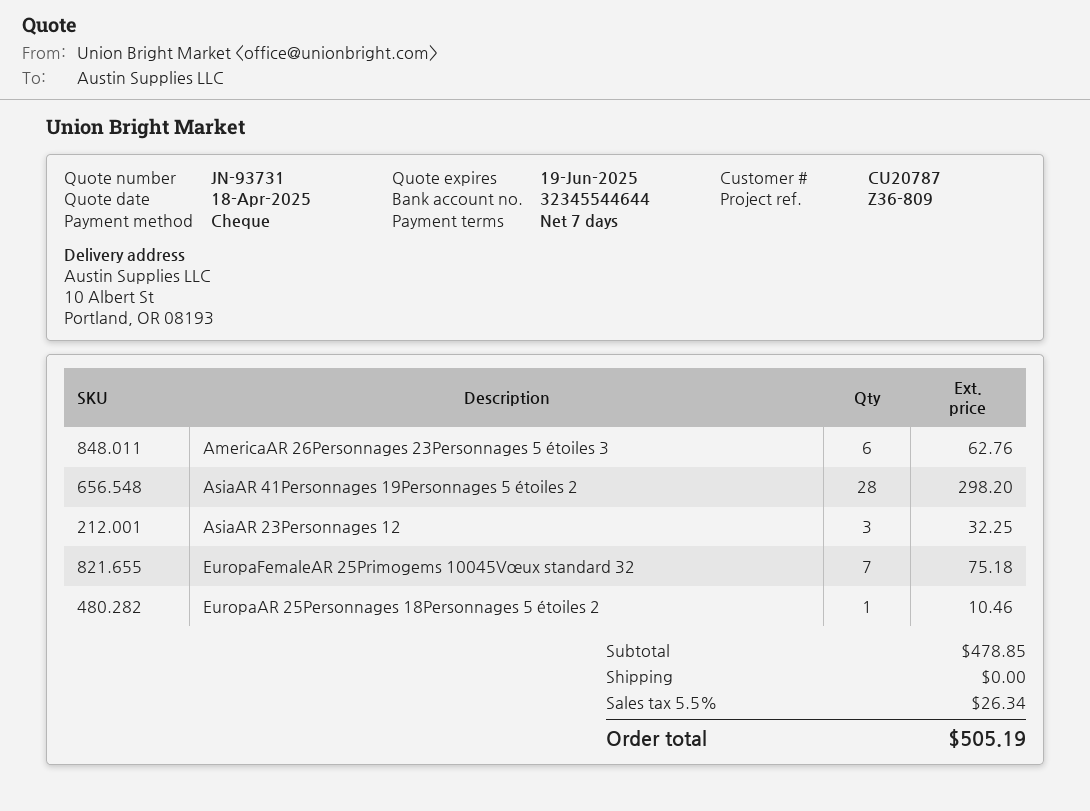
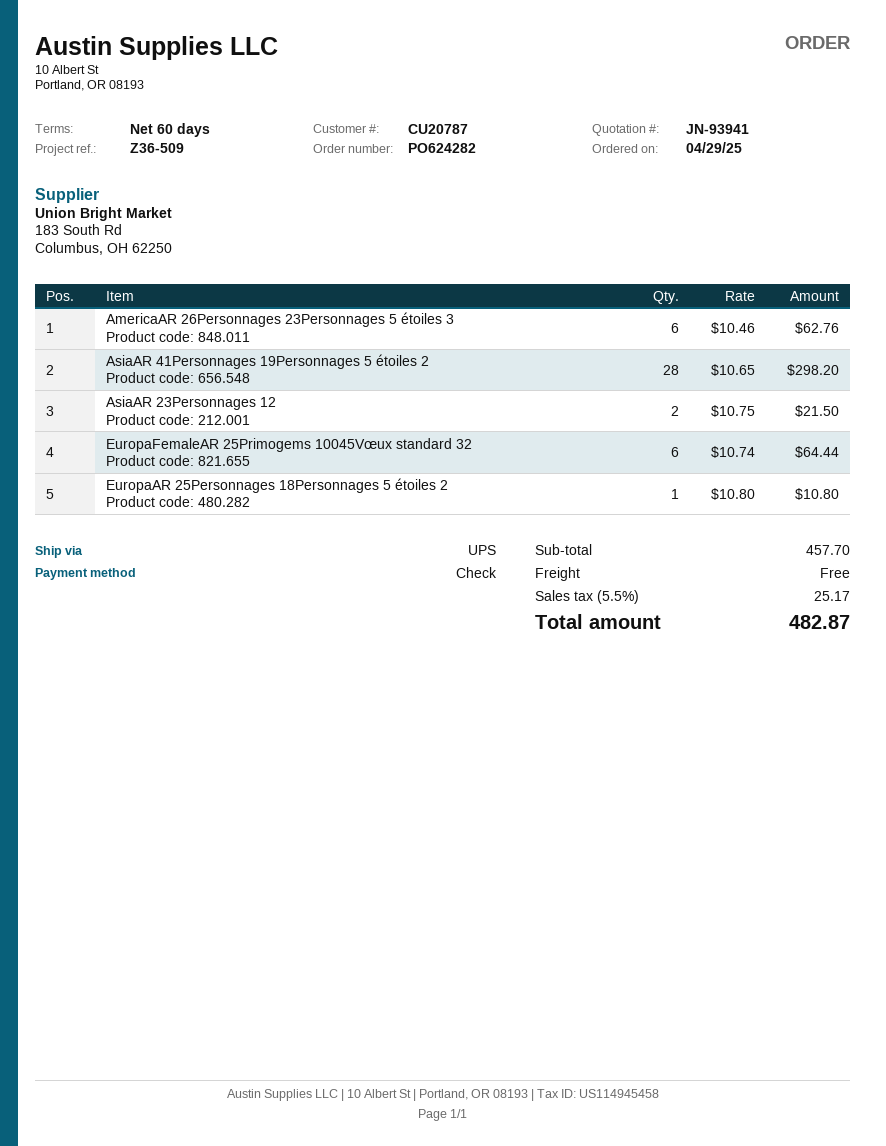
quote number: JN-93731 -> JN-93941
payment terms: 7 days -> 60 days
reference: Z36-809 -> Z36-509
AsiaAR 23Personnages 12: 3 for 32.25 -> 2 for 21.50
EuropaFemaleAR 25Primogems 10045Vœux standard 32: 7 for 75.18 -> 6 for 64.44
EuropaAR 25Personnages 18Personnages 5 étoiles 2: 1 for 10.46 -> 1 for 10.80
subtotal: 478.85 -> 457.70
tax: 5.5% = 26.34 -> 5.5% = 25.17
total: 505.19 -> 482.87

